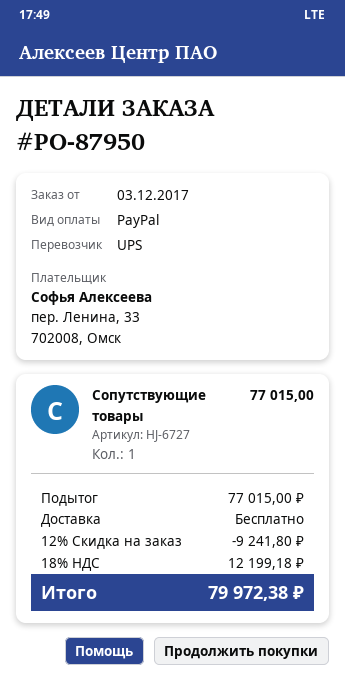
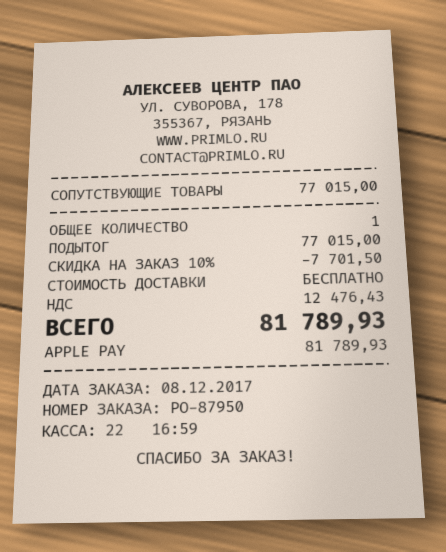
order date: 2017-12-03 -> 2017-12-08
payment method: PayPal -> Apple Pay
discount: 12% = 9241.80 -> 10% = 7701.50
tax: 12199.18 -> 12476.43
total: 79972.38 -> 81789.93

